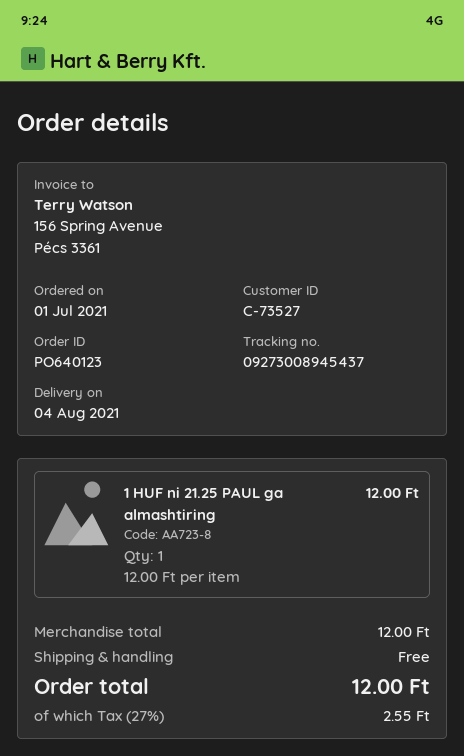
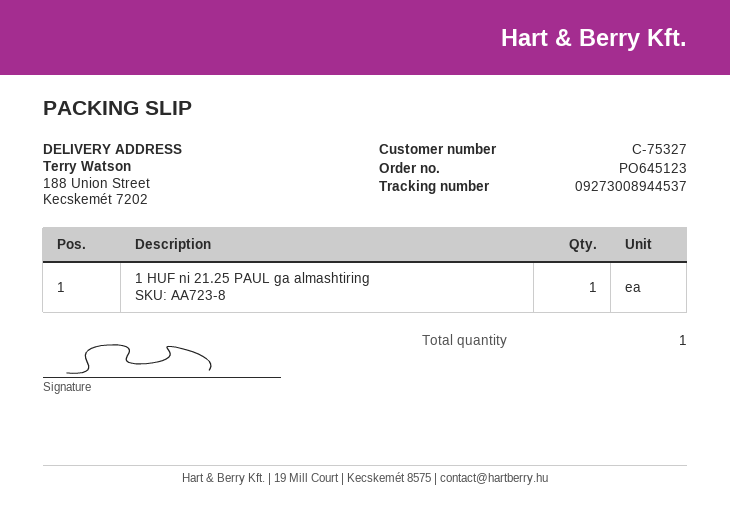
order number: PO640123 -> PO645123
customer number: C-73527 -> C-75327
tracking number: 09273008945437 -> 09273008944537

